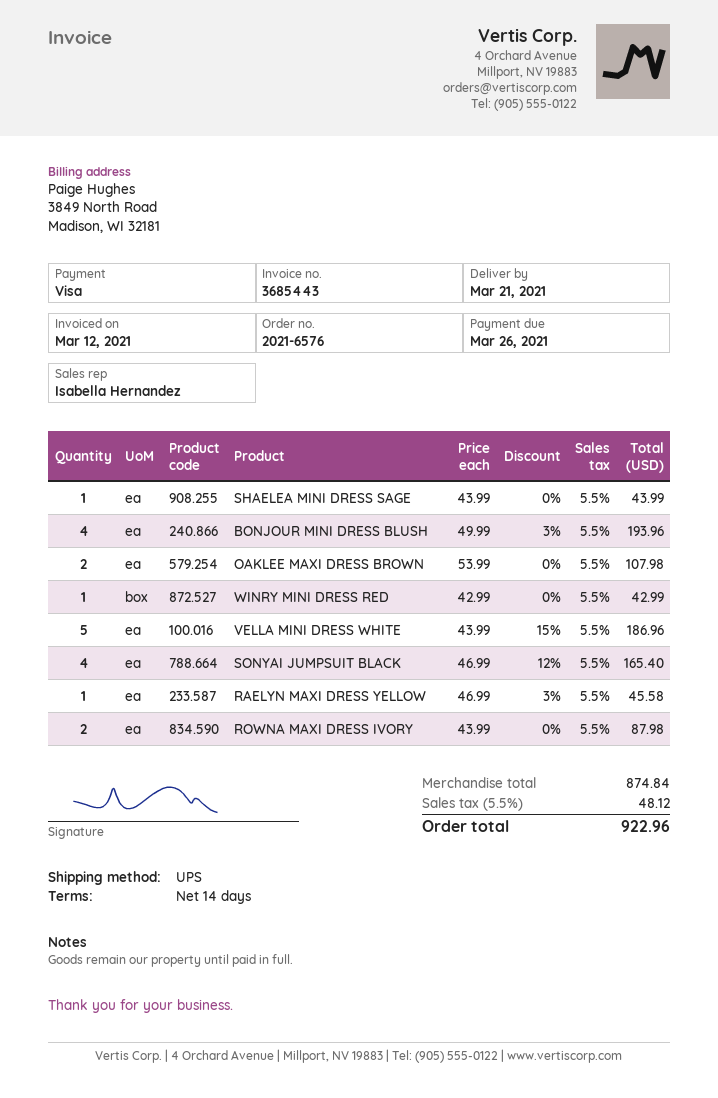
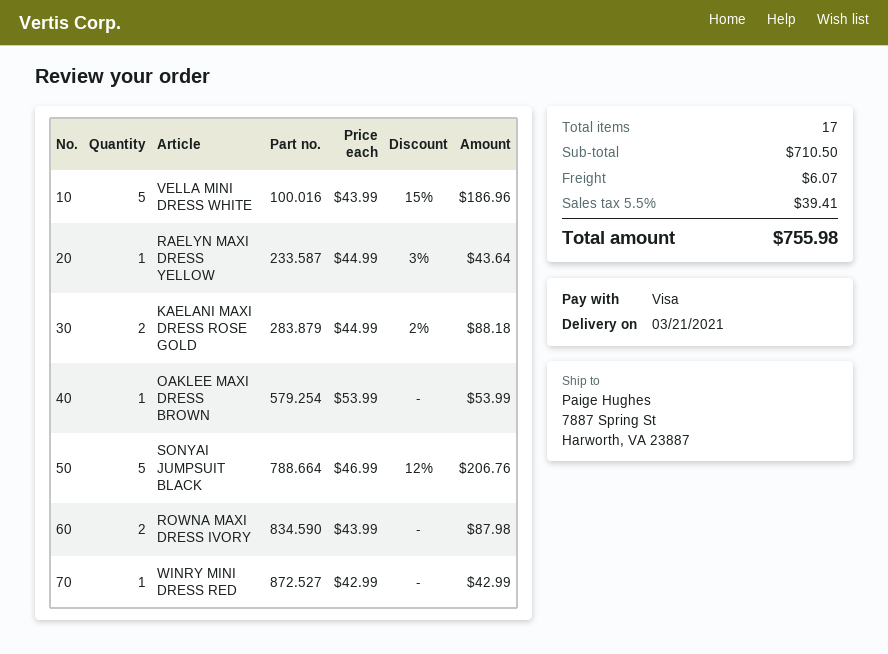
SHAELEA MINI DRESS SAGE: 1 x 43.99 = 43.99 -> none
BONJOUR MINI DRESS BLUSH: 4 x 49.99 - 3% = 193.96 -> none
OAKLEE MAXI DRESS BROWN: 2 x 53.99 = 107.98 -> 1 x 53.99 = 53.99
SONYAI JUMPSUIT BLACK: 4 x 46.99 - 12% = 165.40 -> 5 x 46.99 - 12% = 206.76
RAELYN MAXI DRESS YELLOW: 1 x 46.99 - 3% = 45.58 -> 1 x 44.99 - 3% = 43.64
KAELANI MAXI DRESS ROSE GOLD: none -> 2 x 44.99 - 2% = 88.18
subtotal: 874.84 -> 710.50
shipping: none -> 6.07
tax: 5.5% = 48.12 -> 5.5% = 39.41
total: 922.96 -> 755.98

